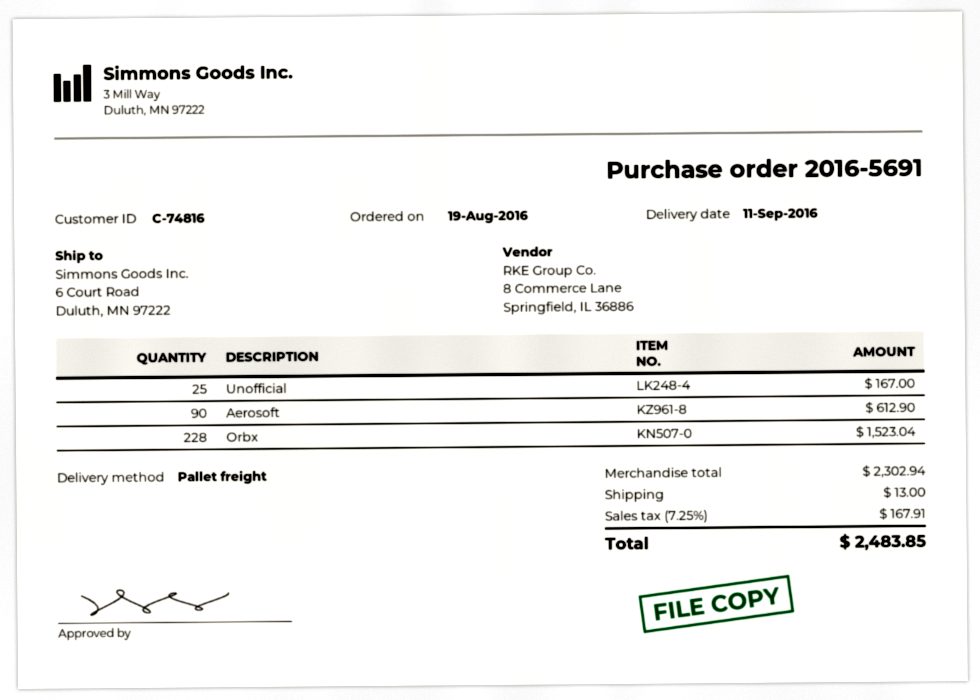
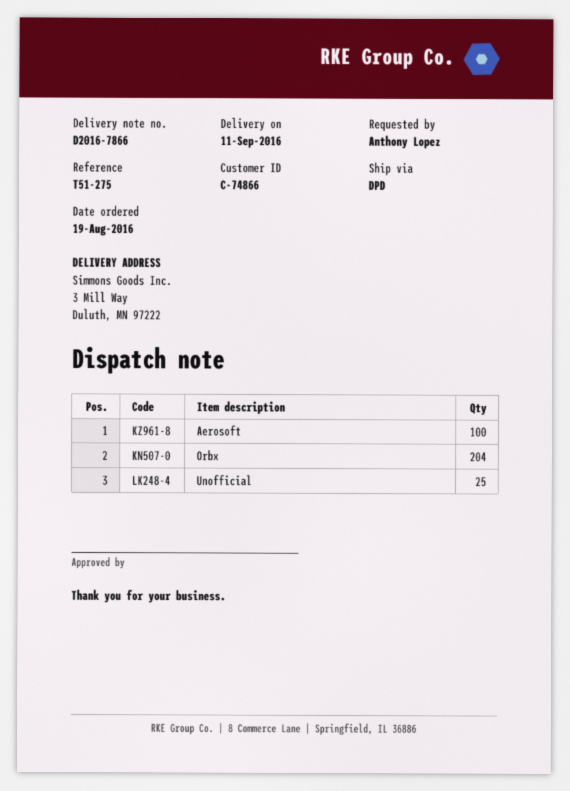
customer number: C-74816 -> C-74866
shipping method: pallet freight -> DPD
ship to: 6 Court Road, Duluth, MN 97222 -> 3 Mill Way, Duluth, MN 97222
Aerosoft: 90 -> 100
Orbx: 228 -> 204

